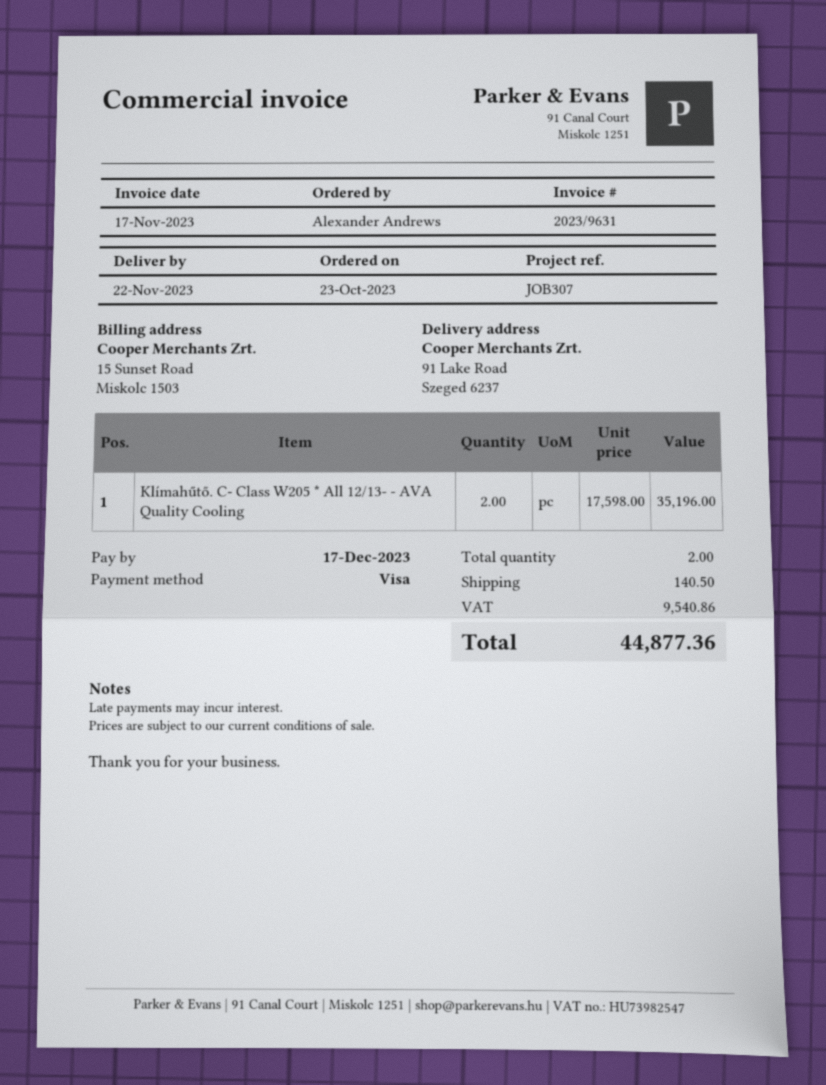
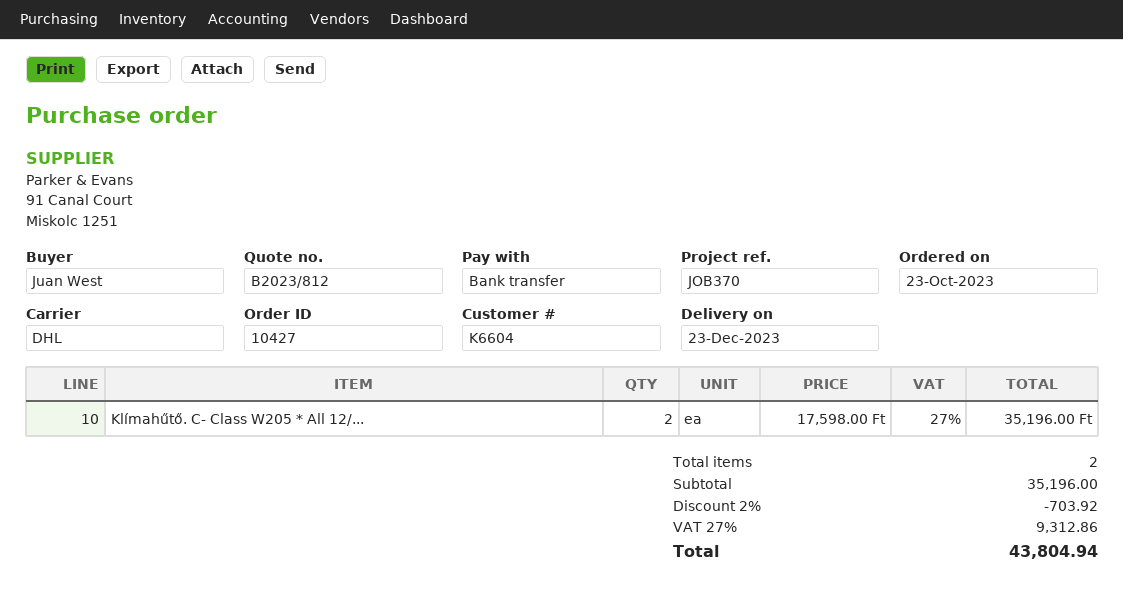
delivery date: 2023-11-22 -> 2023-12-23
reference: JOB307 -> JOB370
ordered by: Alexander Andrews -> Juan West
payment method: Visa -> bank transfer
discount: none -> 2% = 703.92
shipping: 140.50 -> none
tax: 9540.86 -> 9312.86
total: 44877.36 -> 43804.94

